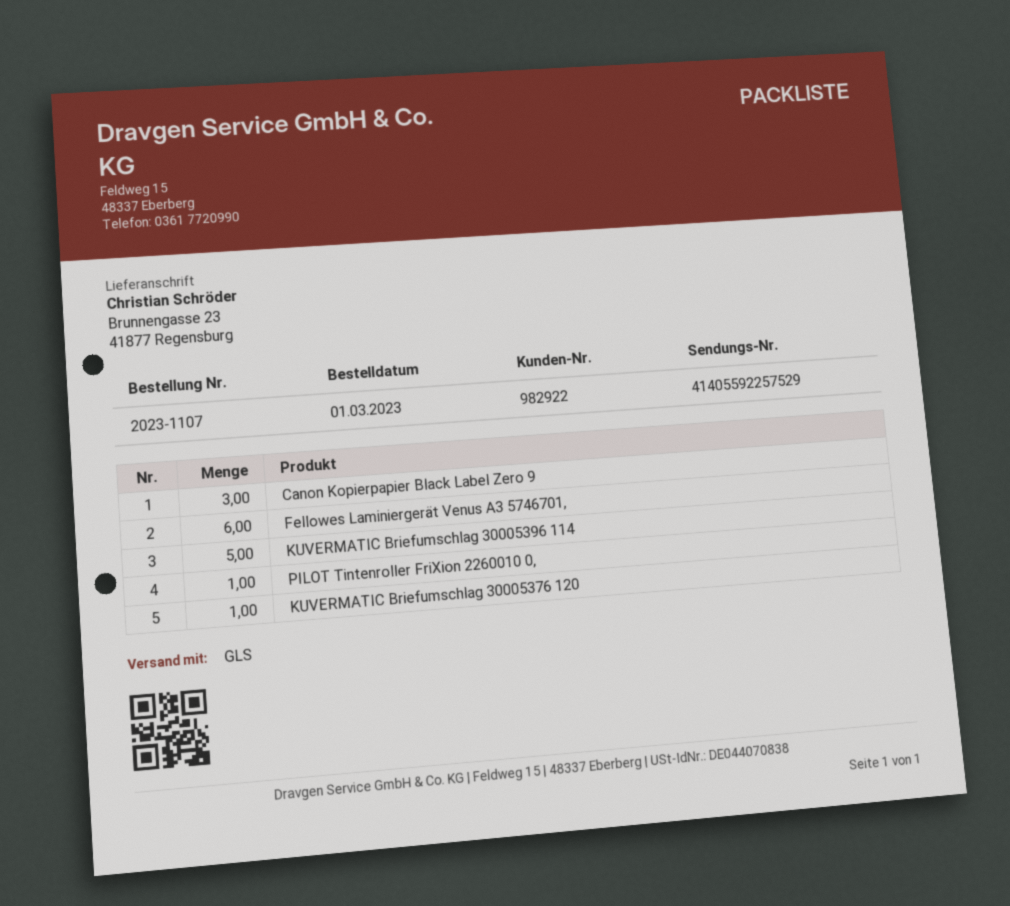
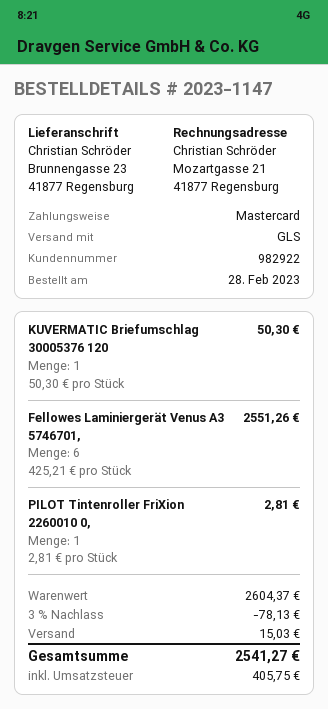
order number: 2023-1107 -> 2023-1147
order date: 2023-03-01 -> 2023-02-28
Canon Kopierpapier Black Label Zero 9: 3 -> none
KUVERMATIC Briefumschlag 30005396 114: 5 -> none

